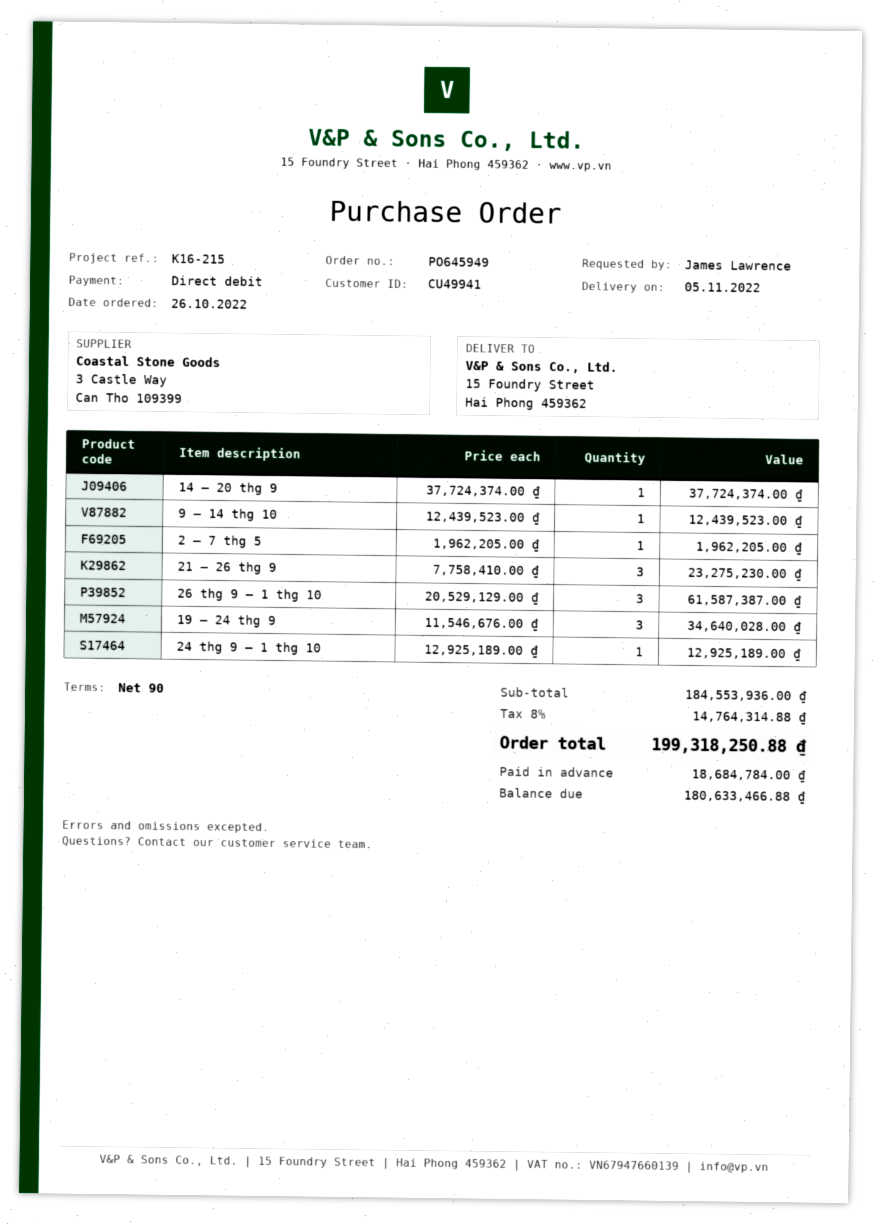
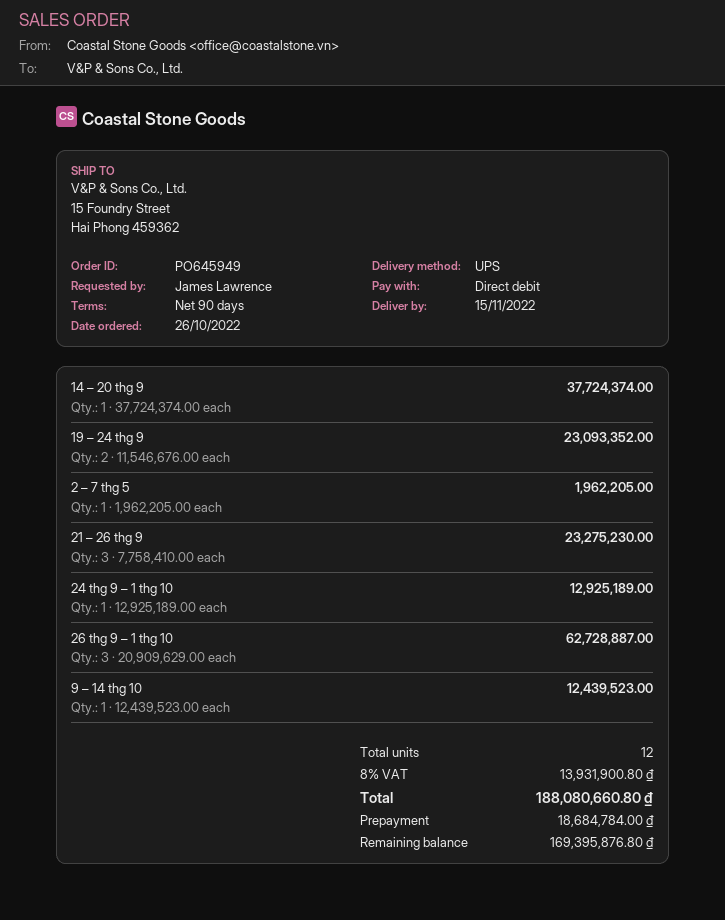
delivery date: 2022-11-05 -> 2022-11-15
26 thg 9 – 1 thg 10: 3 x 20529129.00 = 61587387.00 -> 3 x 20909629.00 = 62728887.00
19 – 24 thg 9: 3 x 11546676.00 = 34640028.00 -> 2 x 11546676.00 = 23093352.00
tax: 8% = 14764314.88 -> 8% = 13931900.80
total: 199318250.88 -> 188080660.80
balance: 180633466.88 -> 169395876.80

